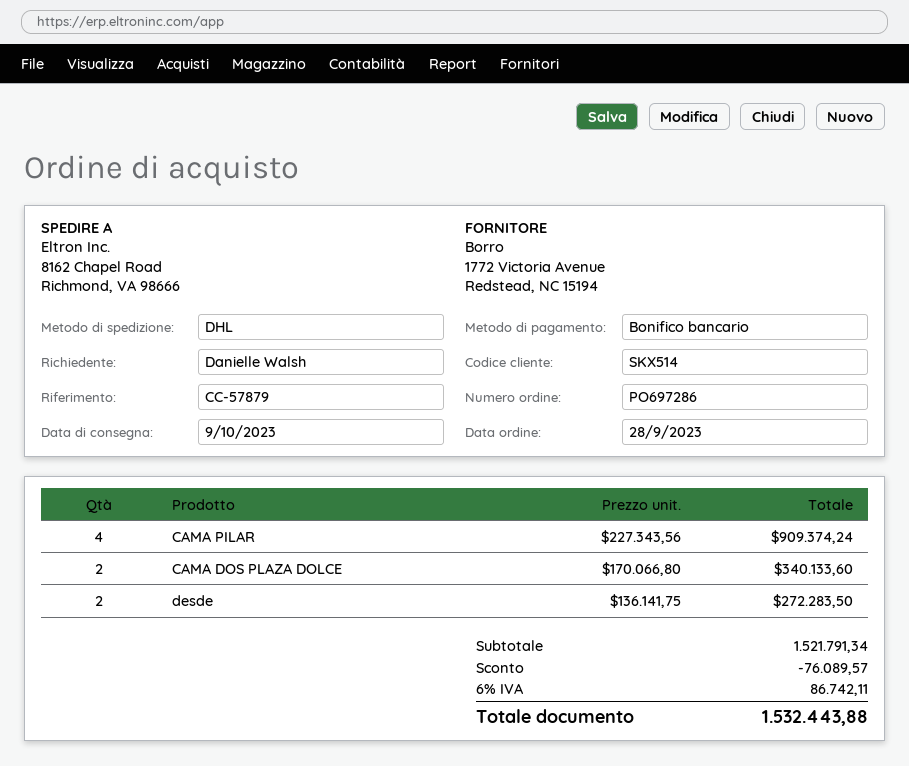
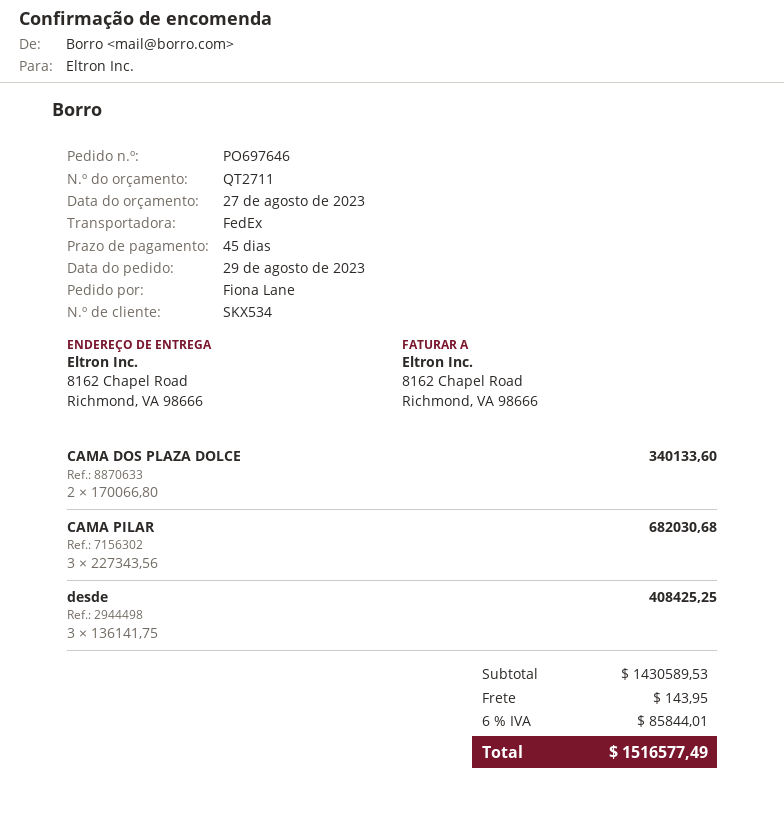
order number: PO697286 -> PO697646
order date: 2023-09-28 -> 2023-08-29
customer number: SKX514 -> SKX534
ordered by: Danielle Walsh -> Fiona Lane
shipping method: DHL -> FedEx
CAMA PILAR: 4 x 227343.56 = 909374.24 -> 3 x 227343.56 = 682030.68
desde: 2 x 136141.75 = 272283.50 -> 3 x 136141.75 = 408425.25
subtotal: 1521791.34 -> 1430589.53
discount: 76089.57 -> none
shipping: none -> 143.95
tax: 6% = 86742.11 -> 6% = 85844.01
total: 1532443.88 -> 1516577.49

